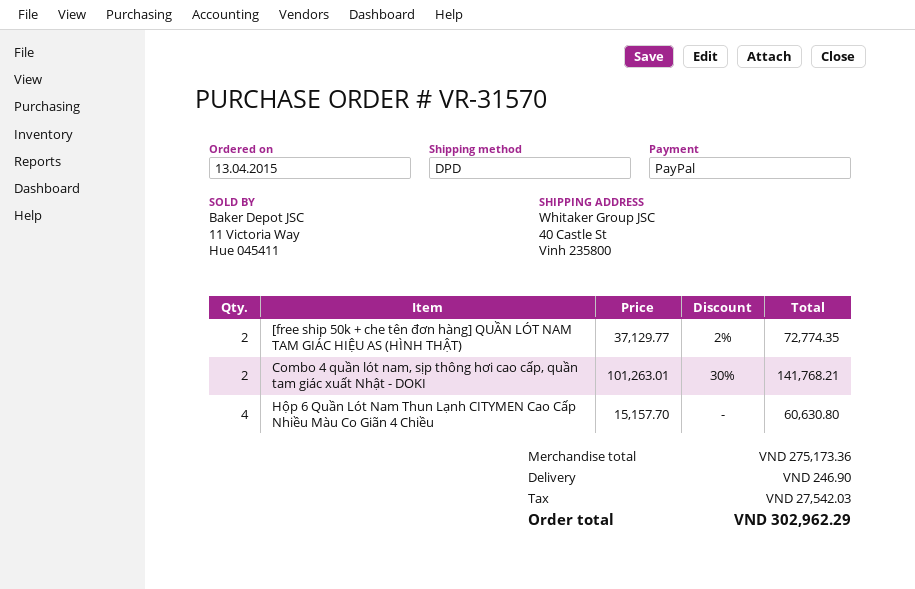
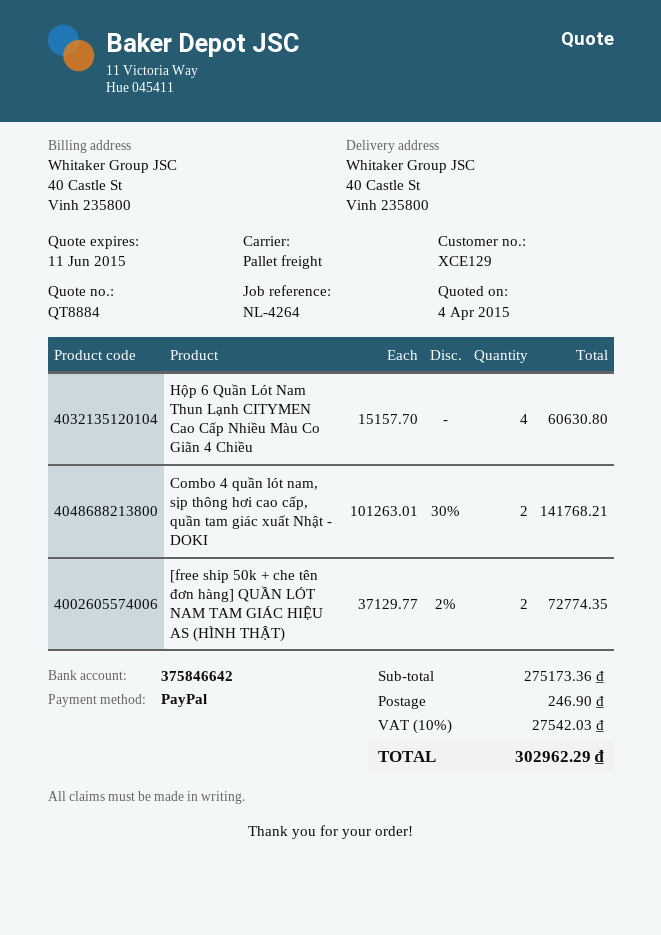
shipping method: DPD -> pallet freight

